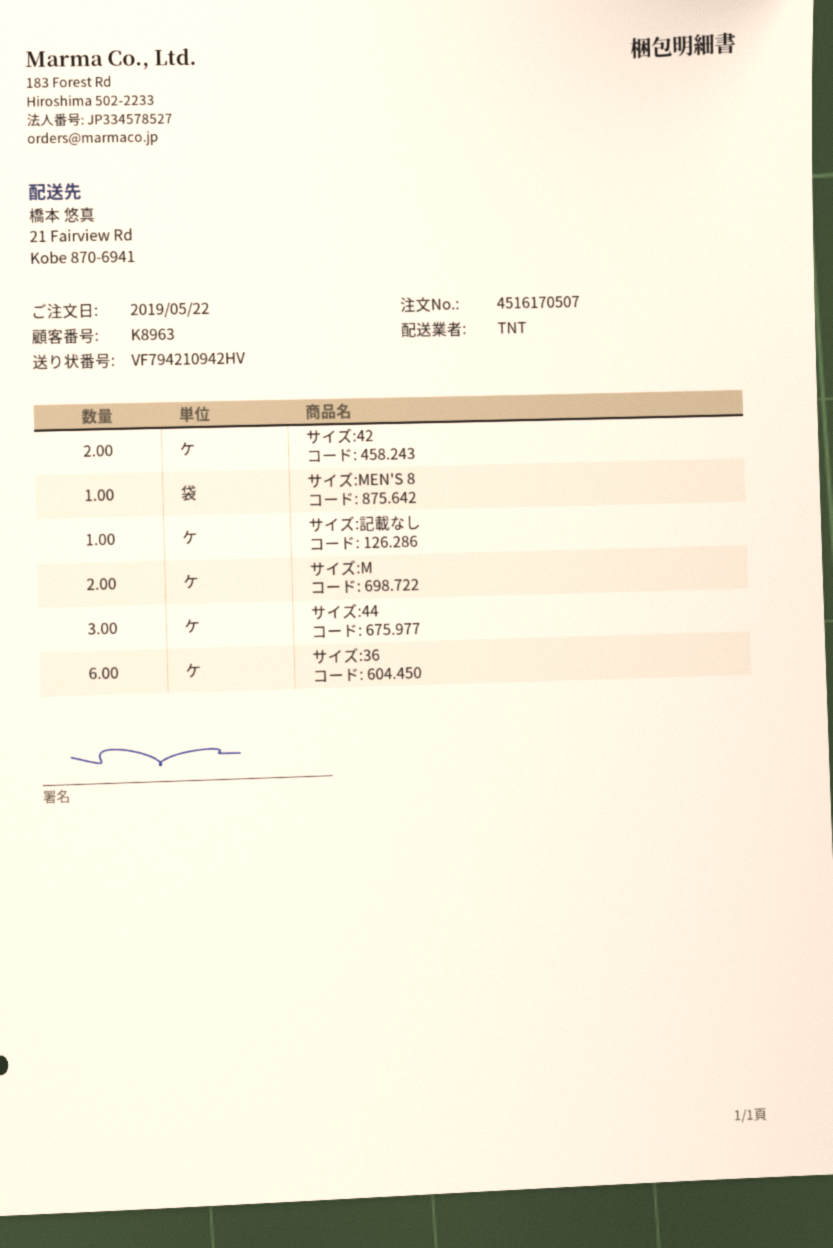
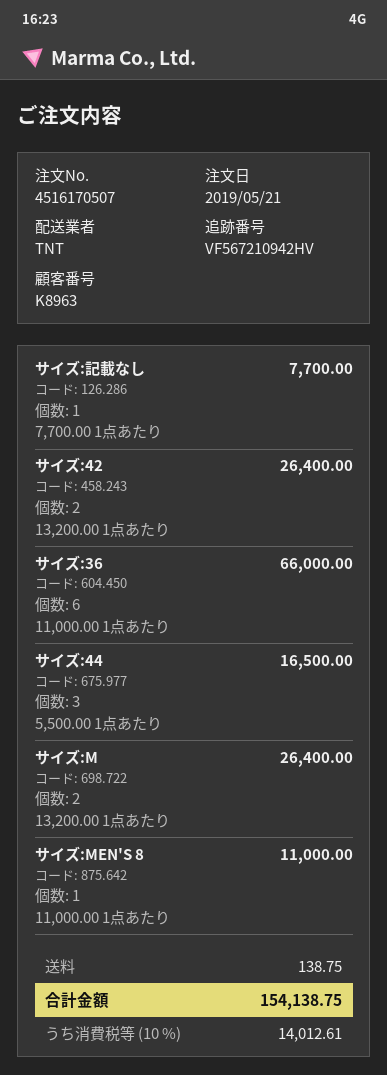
order date: 2019-05-22 -> 2019-05-21
tracking number: VF794210942HV -> VF567210942HV

